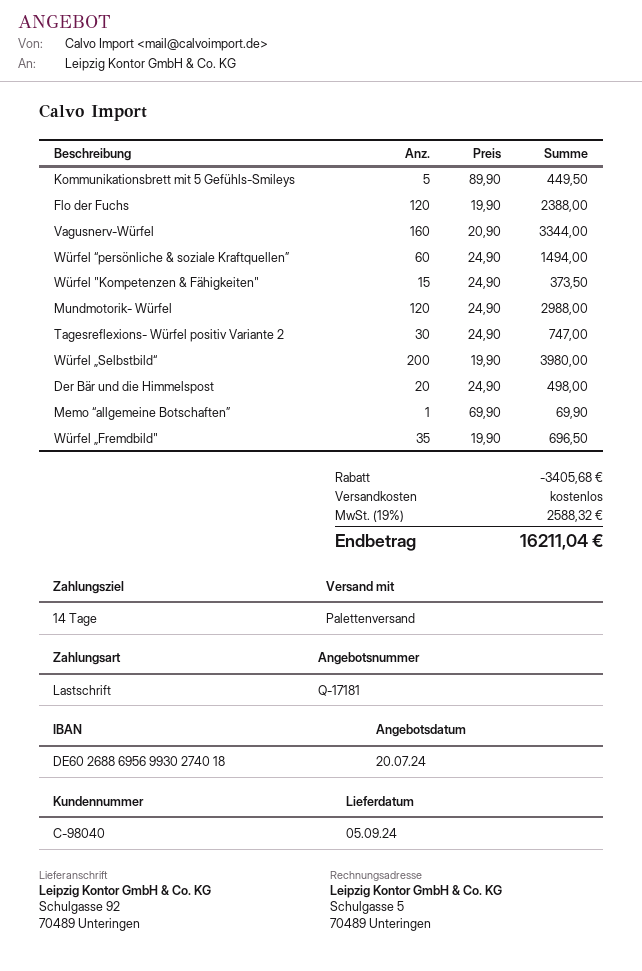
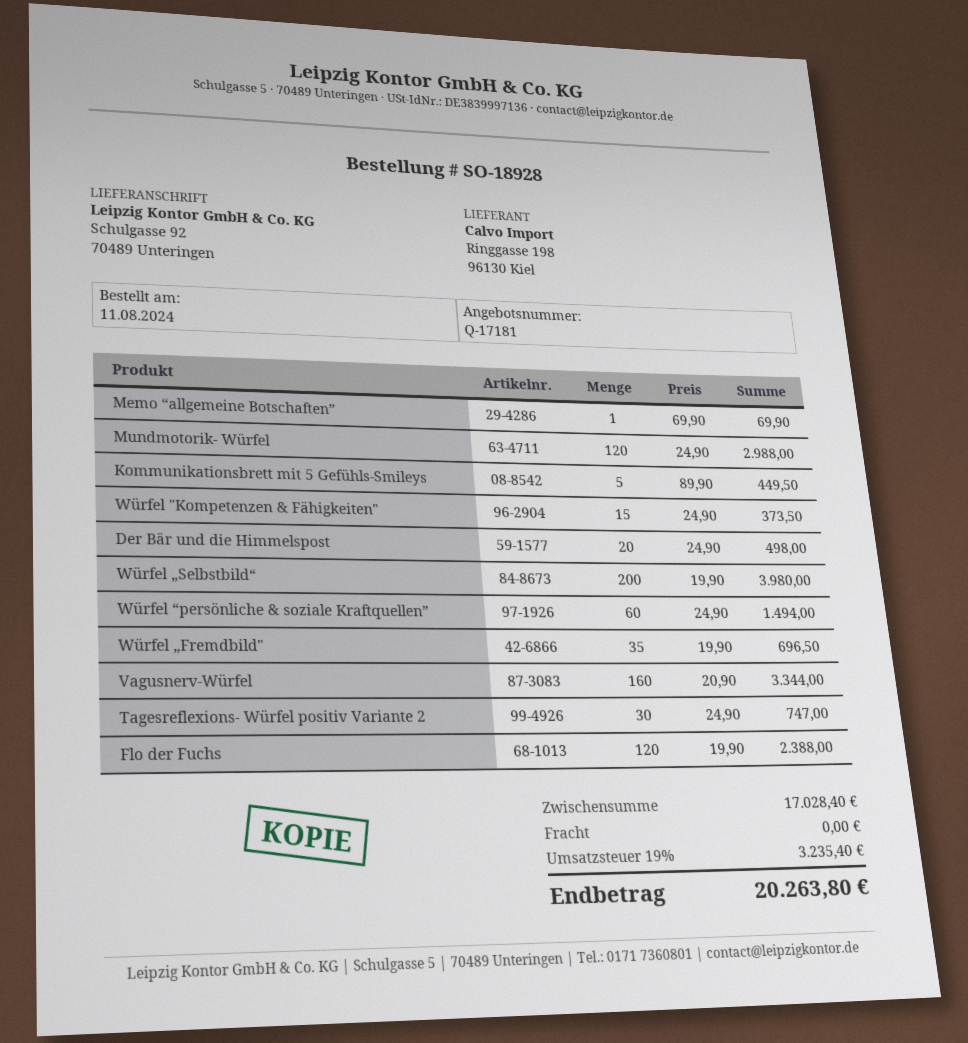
discount: 3405.68 -> none
tax: 19% = 2588.32 -> 19% = 3235.40
total: 16211.04 -> 20263.80

